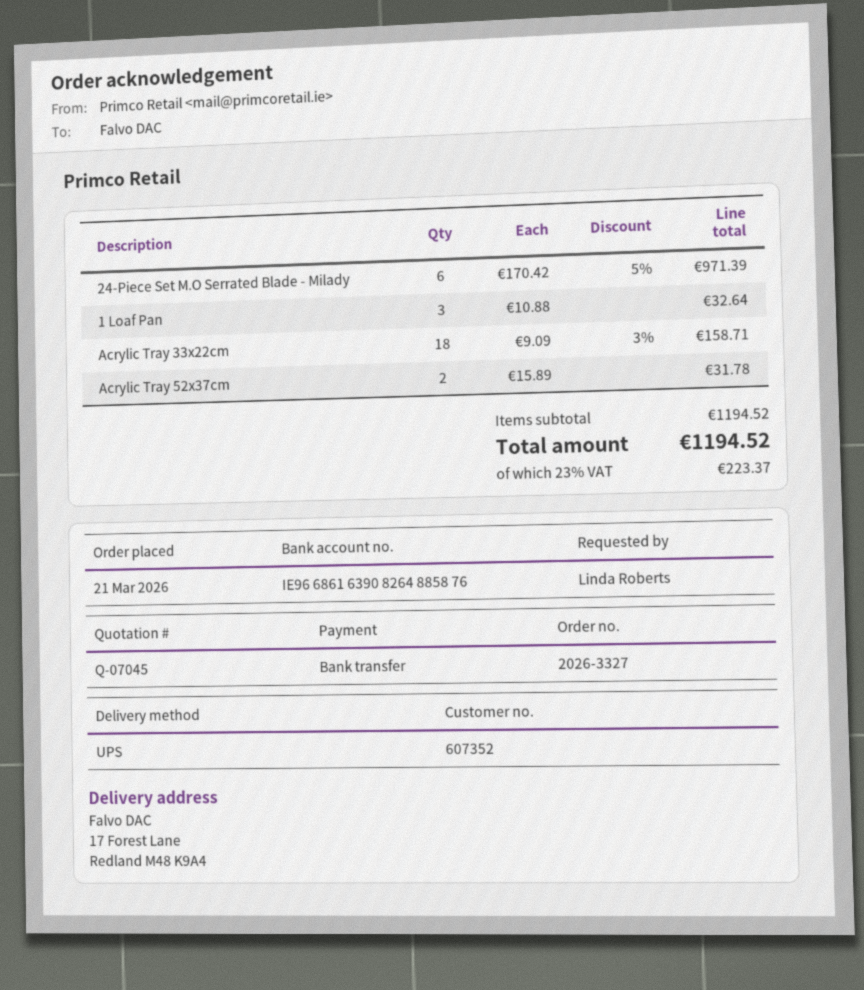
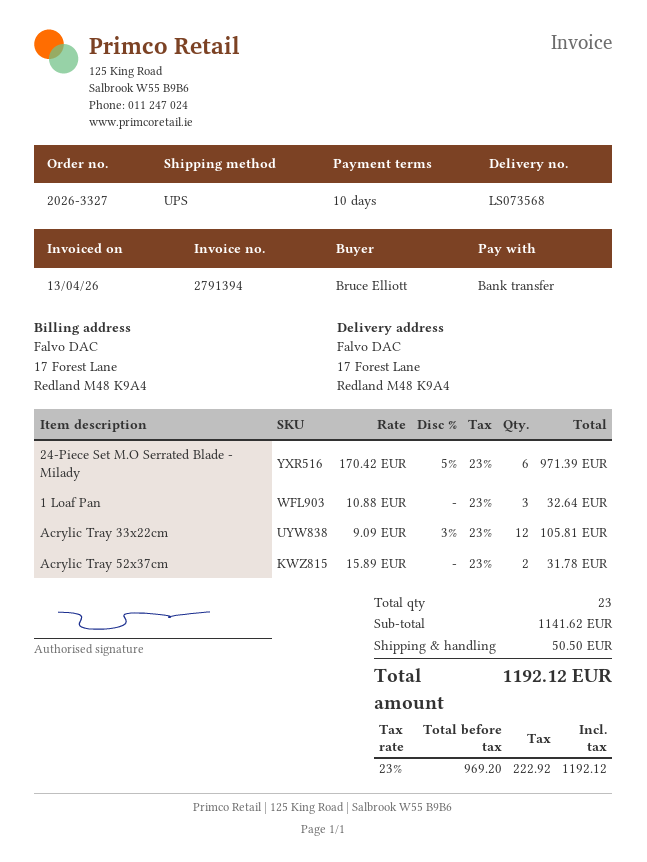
ordered by: Linda Roberts -> Bruce Elliott
Acrylic Tray 33x22cm: 18 x 9.09 - 3% = 158.71 -> 12 x 9.09 - 3% = 105.81
subtotal: 1194.52 -> 1141.62
shipping: none -> 50.50
tax: 23% = 223.37 -> 23% = 222.92
total: 1194.52 -> 1192.12

